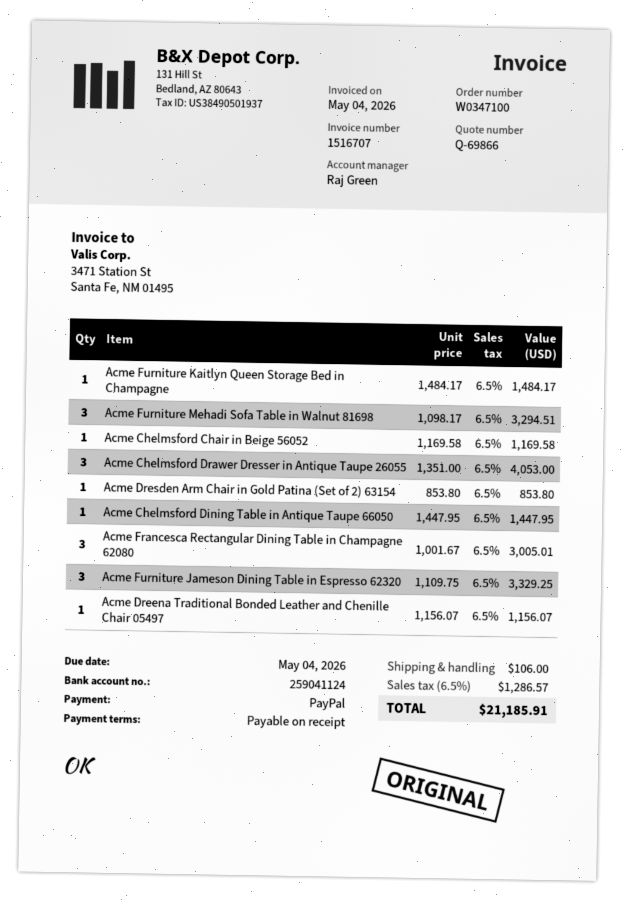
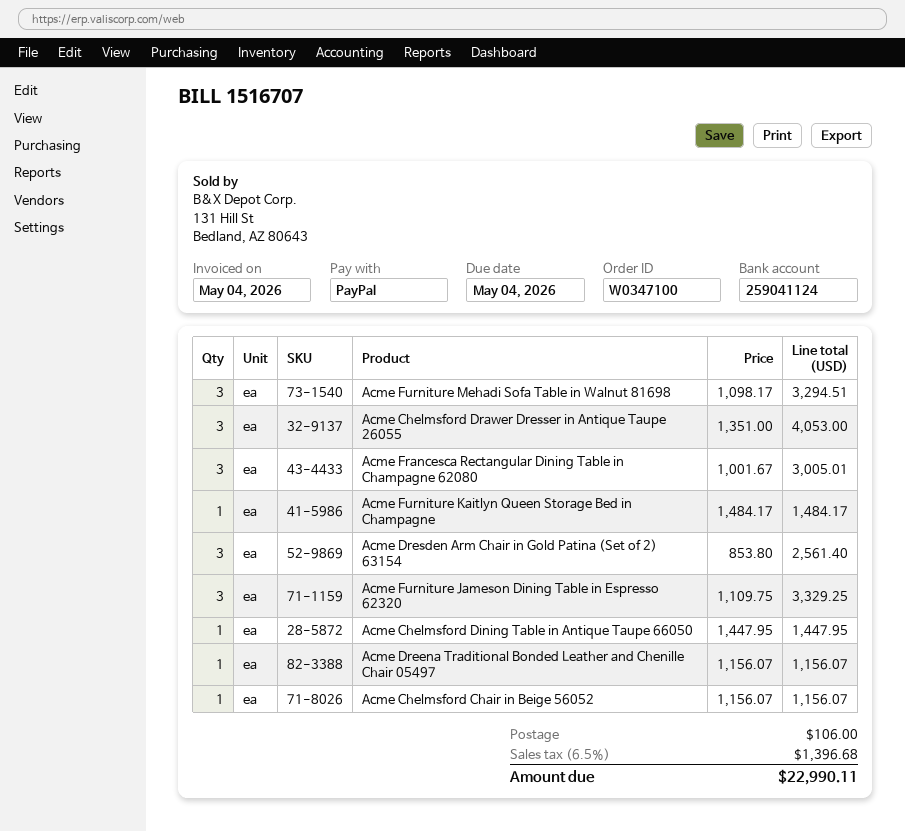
Acme Chelmsford Chair in Beige 56052: 1 x 1169.58 = 1169.58 -> 1 x 1156.07 = 1156.07
Acme Dresden Arm Chair in Gold Patina (Set of 2) 63154: 1 x 853.80 = 853.80 -> 3 x 853.80 = 2561.40
tax: 6.5% = 1286.57 -> 6.5% = 1396.68
total: 21185.91 -> 22990.11

